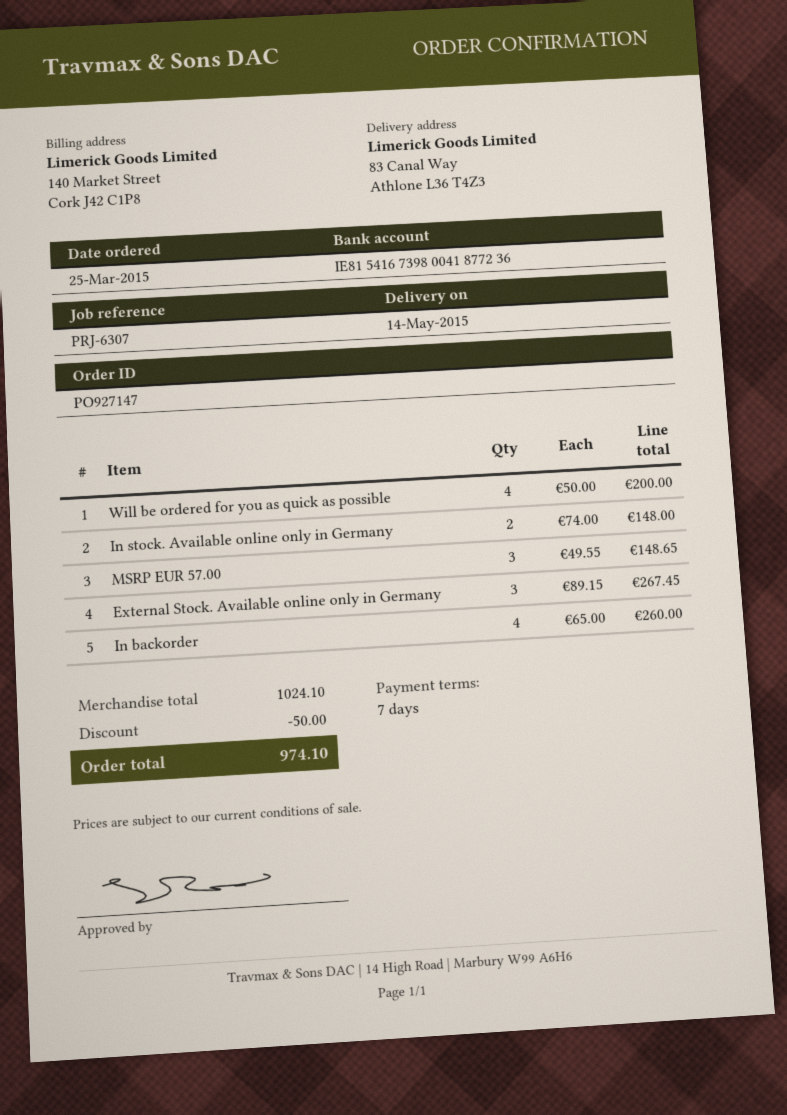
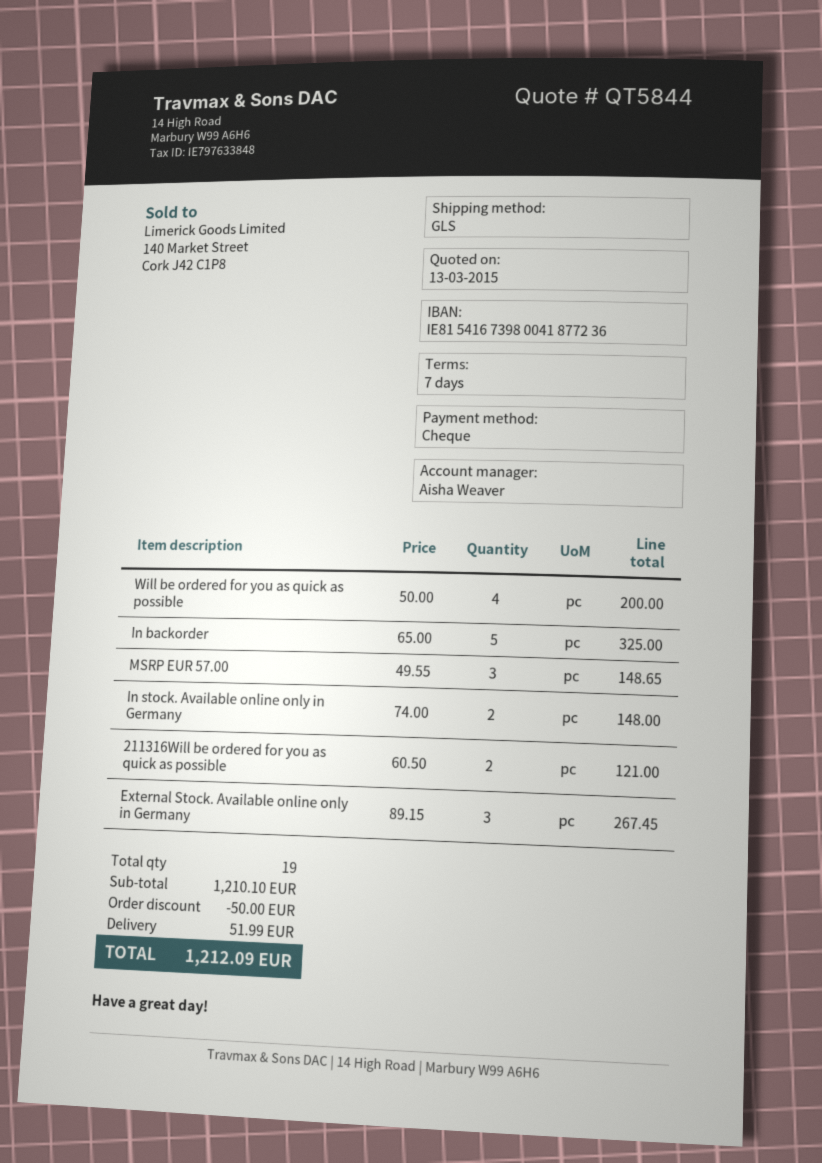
In backorder: 4 x 65.00 = 260.00 -> 5 x 65.00 = 325.00
211316Will be ordered for you as quick as possible: none -> 2 x 60.50 = 121.00
subtotal: 1024.10 -> 1210.10
shipping: none -> 51.99
total: 974.10 -> 1212.09

